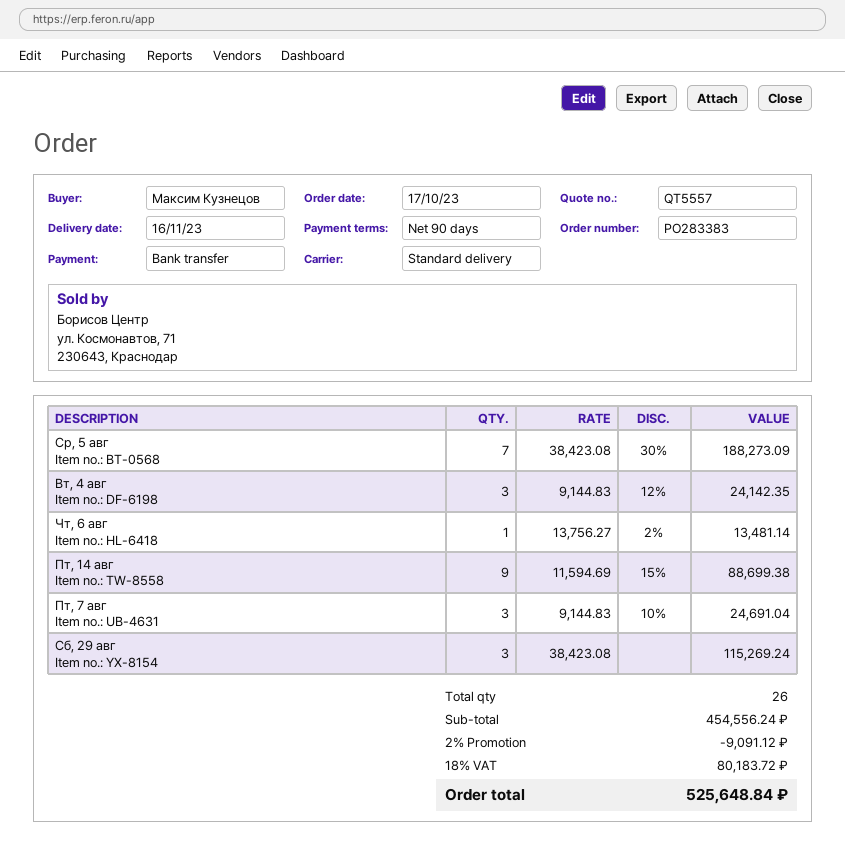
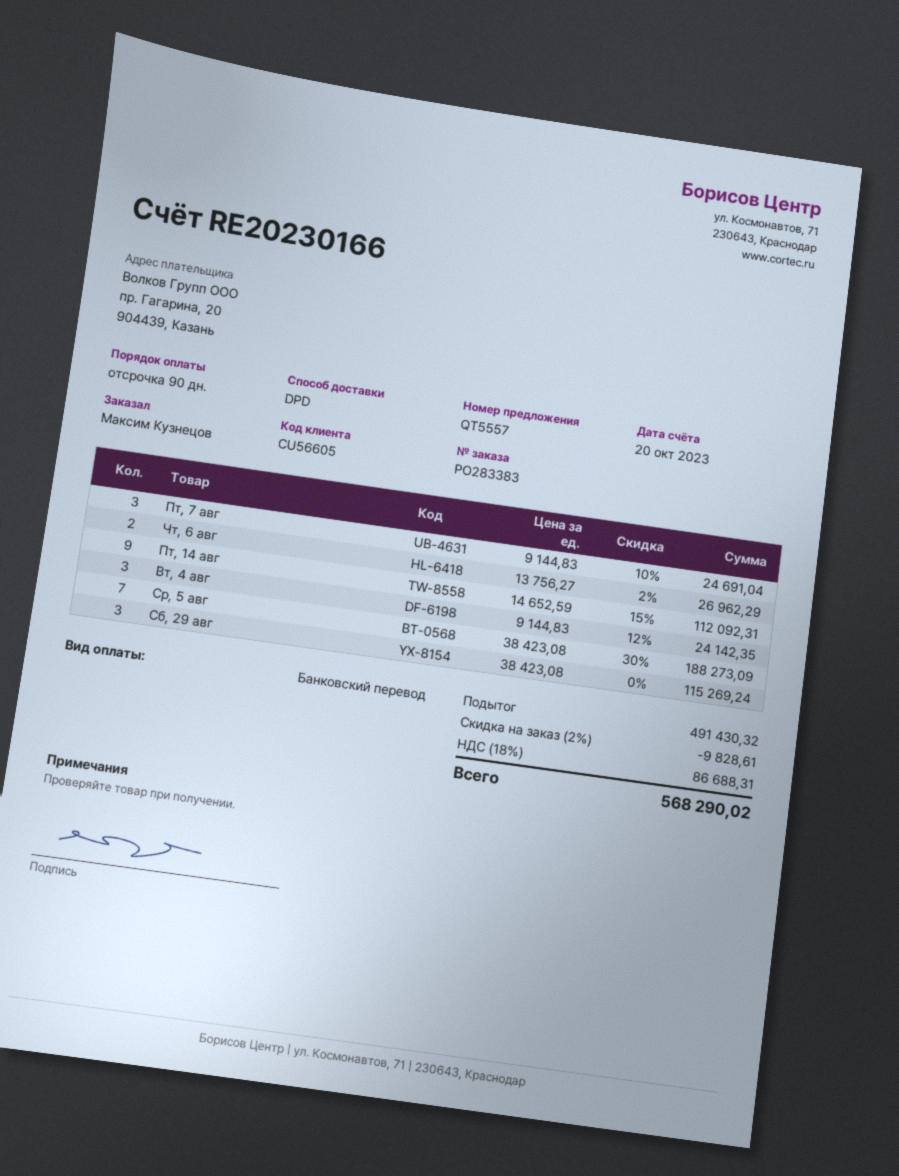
shipping method: standard -> DPD
Чт, 6 авг: 1 x 13756.27 - 2% = 13481.14 -> 2 x 13756.27 - 2% = 26962.29
Пт, 14 авг: 9 x 11594.69 - 15% = 88699.38 -> 9 x 14652.59 - 15% = 112092.31
subtotal: 454556.24 -> 491430.32
discount: 2% = 9091.12 -> 2% = 9828.61
tax: 18% = 80183.72 -> 18% = 86688.31
total: 525648.84 -> 568290.02

